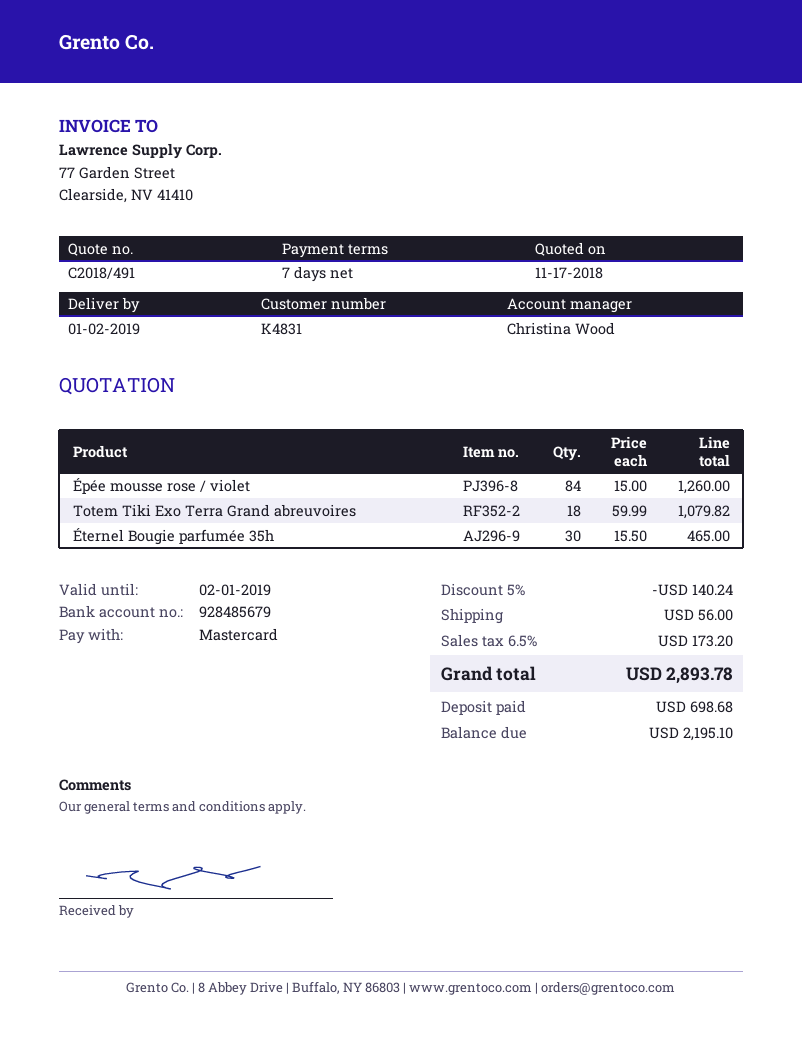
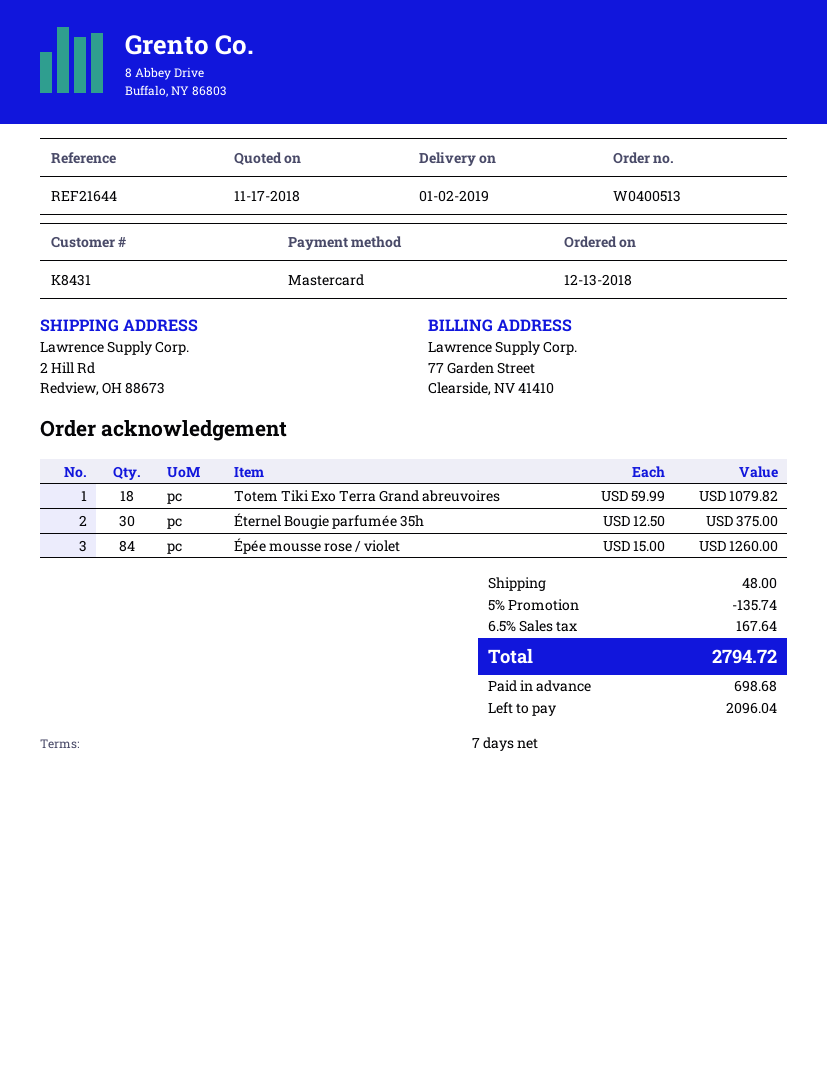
customer number: K4831 -> K8431
Éternel Bougie parfumée 35h: 30 x 15.50 = 465.00 -> 30 x 12.50 = 375.00
discount: 5% = 140.24 -> 5% = 135.74
shipping: 56.00 -> 48.00
tax: 6.5% = 173.20 -> 6.5% = 167.64
total: 2893.78 -> 2794.72
balance: 2195.10 -> 2096.04

